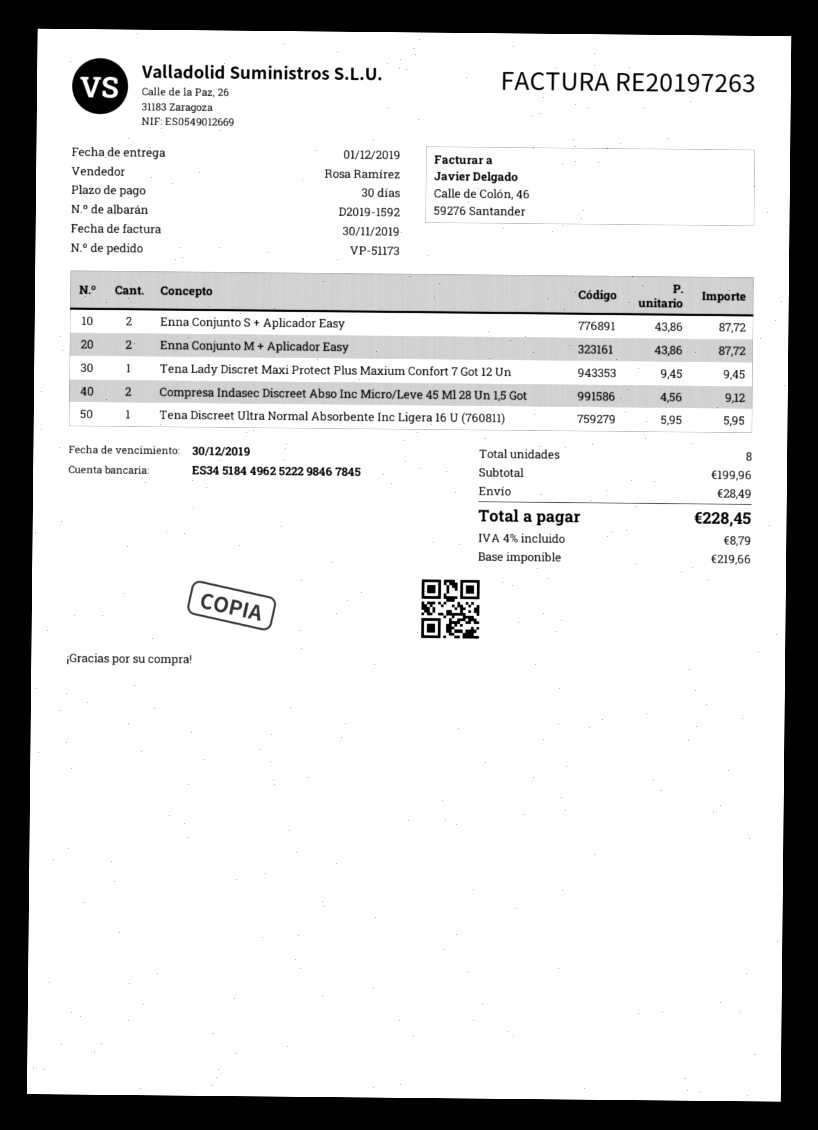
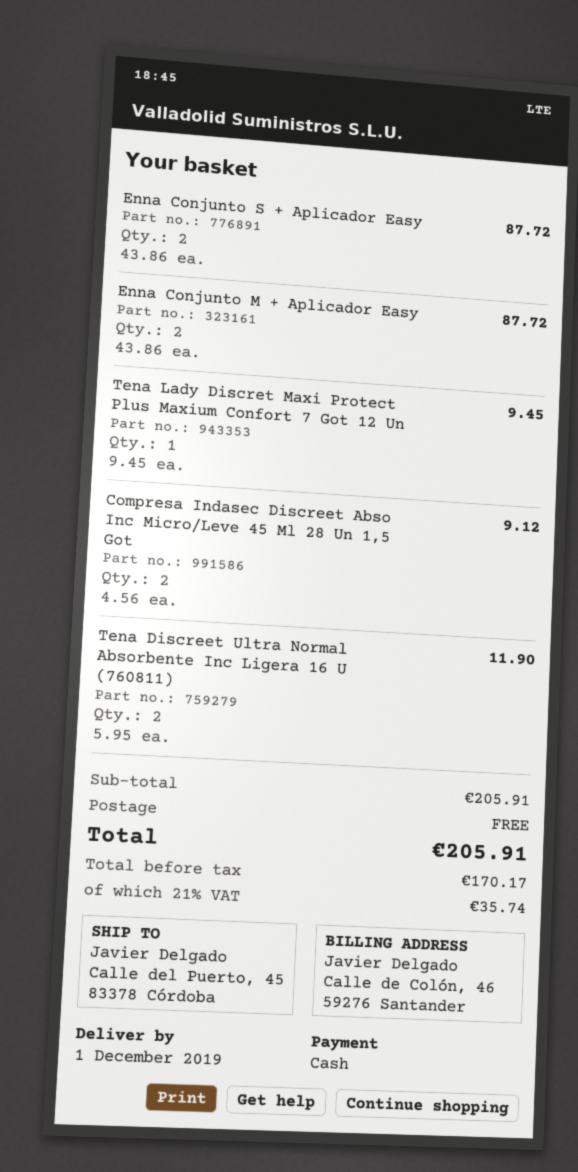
Tena Discreet Ultra Normal Absorbente Inc Ligera 16 U (760811): 1 x 5.95 = 5.95 -> 2 x 5.95 = 11.90
subtotal: 199.96 -> 205.91
shipping: 28.49 -> 0.00
net: 219.66 -> 170.17
tax: 4% = 8.79 -> 21% = 35.74
total: 228.45 -> 205.91

